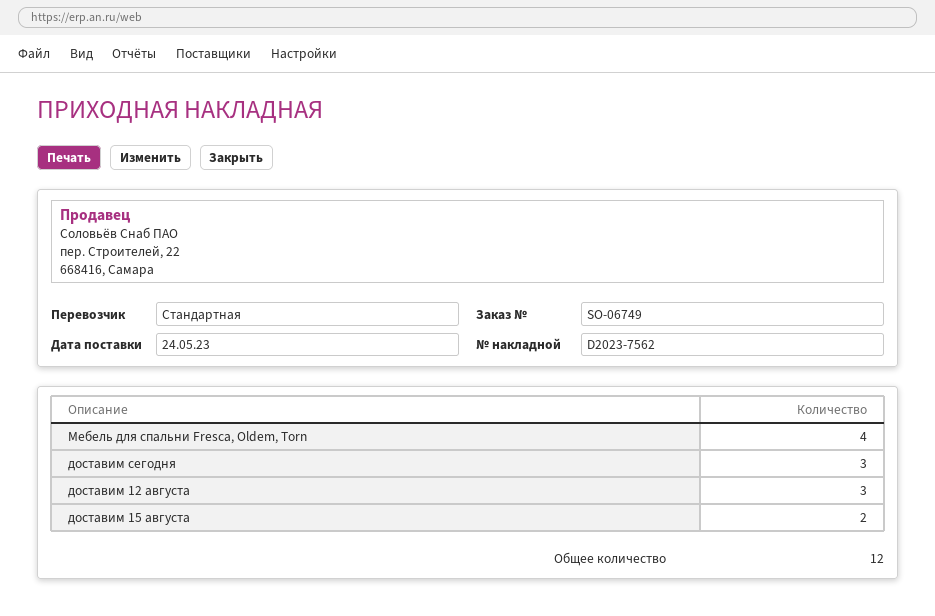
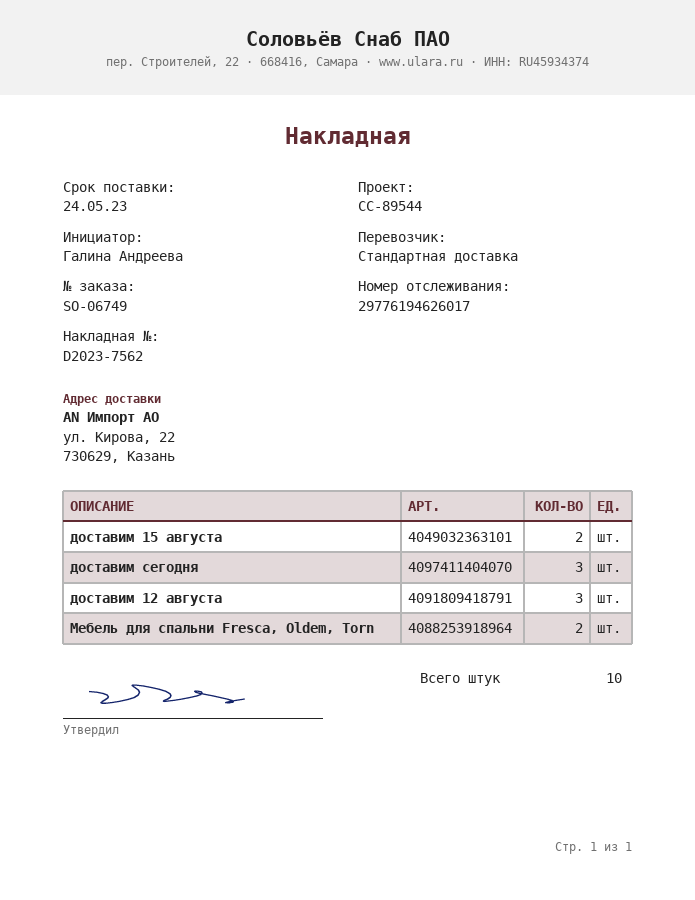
Мебель для спальни Fresca, Oldem, Torn: 4 -> 2
total quantity: 12 -> 10

